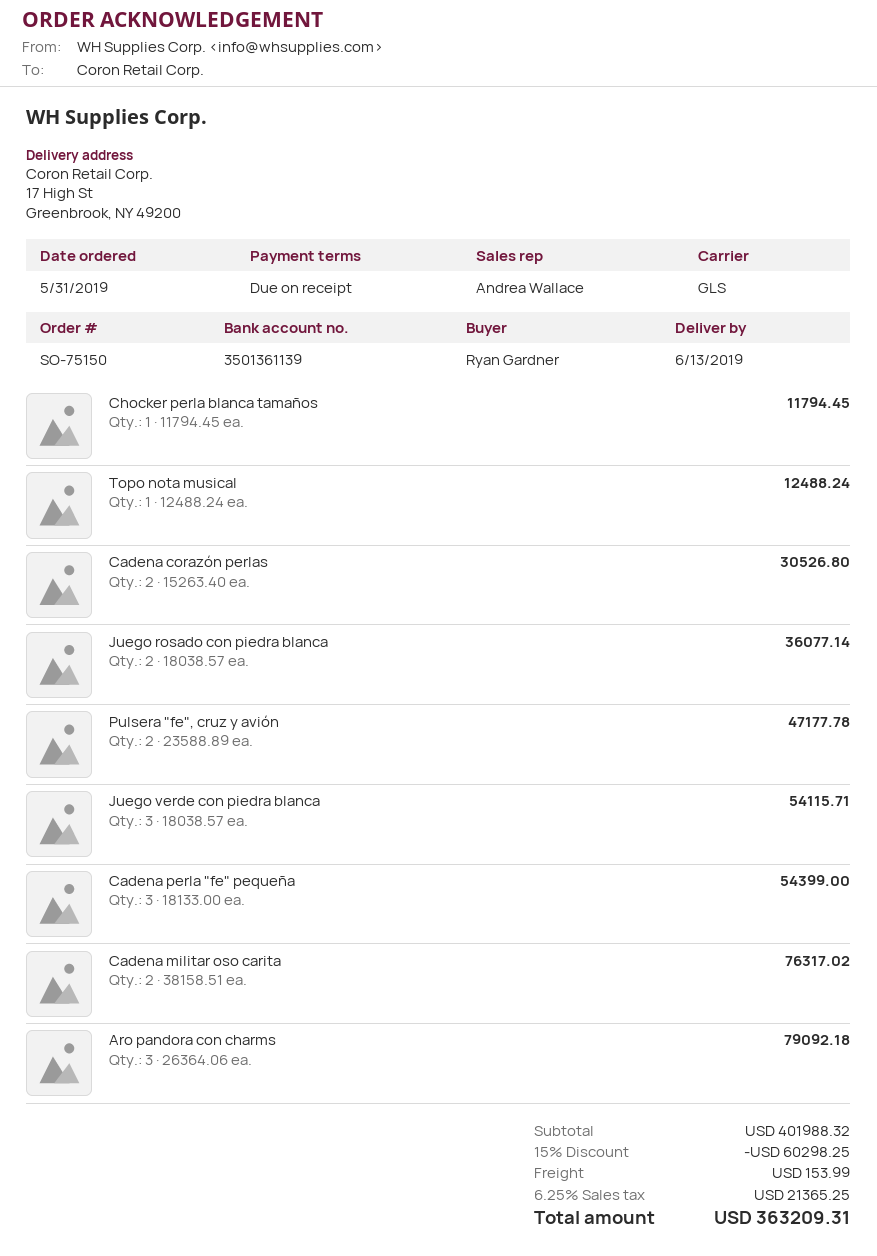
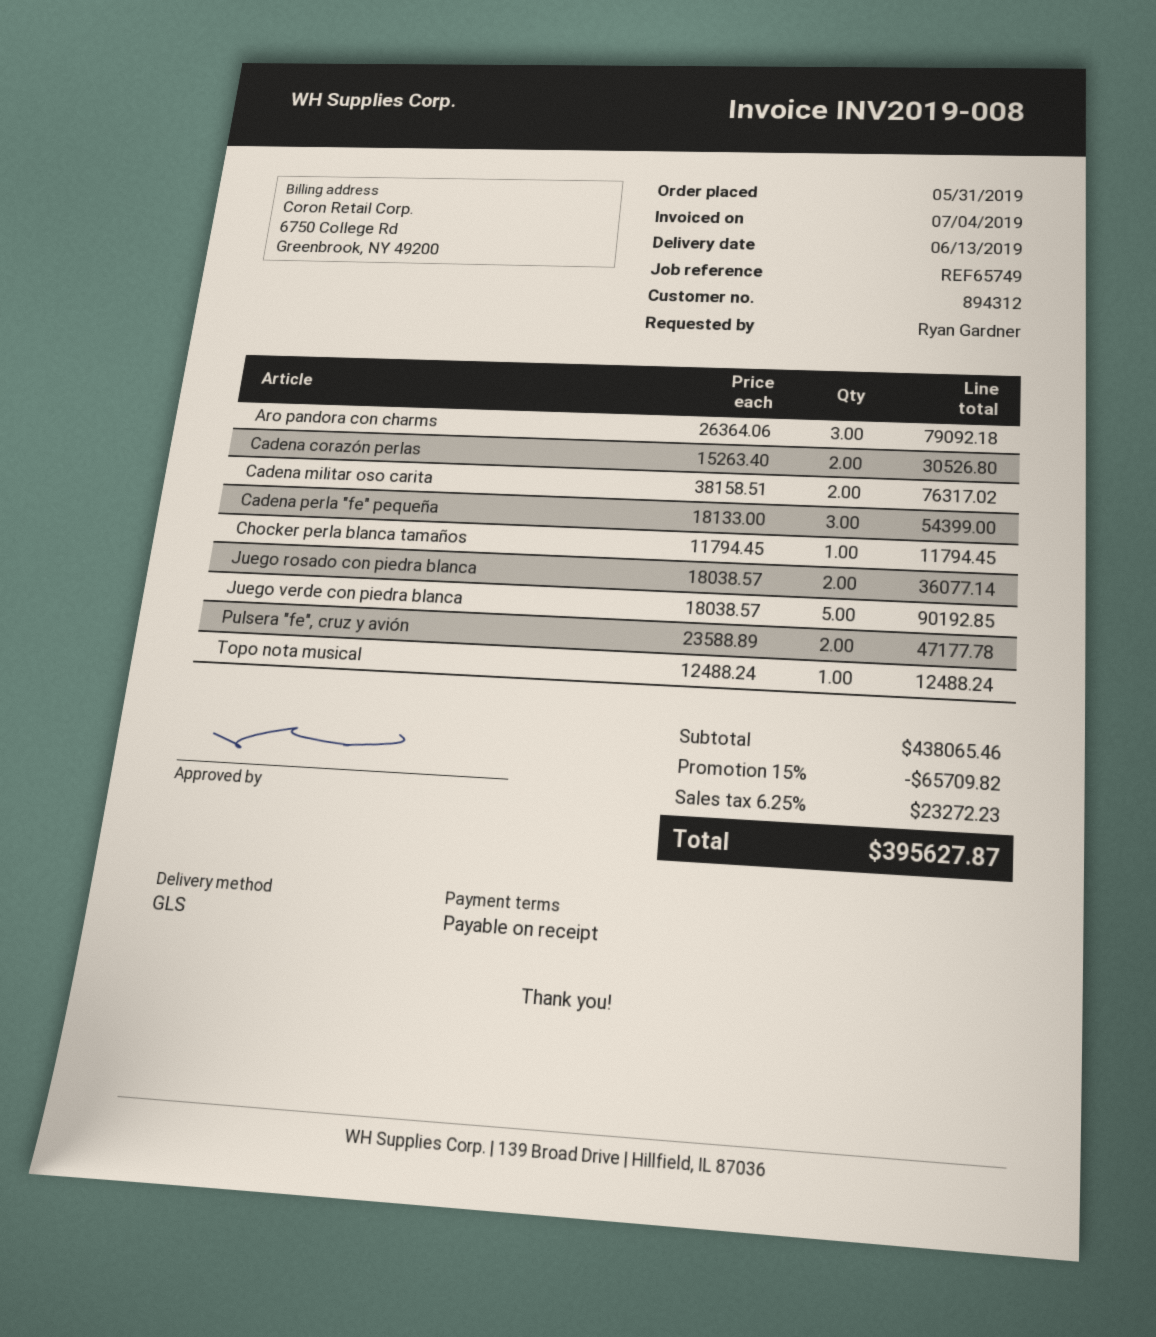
Juego verde con piedra blanca: 3 x 18038.57 = 54115.71 -> 5 x 18038.57 = 90192.85
subtotal: 401988.32 -> 438065.46
discount: 15% = 60298.25 -> 15% = 65709.82
shipping: 153.99 -> none
tax: 6.25% = 21365.25 -> 6.25% = 23272.23
total: 363209.31 -> 395627.87

